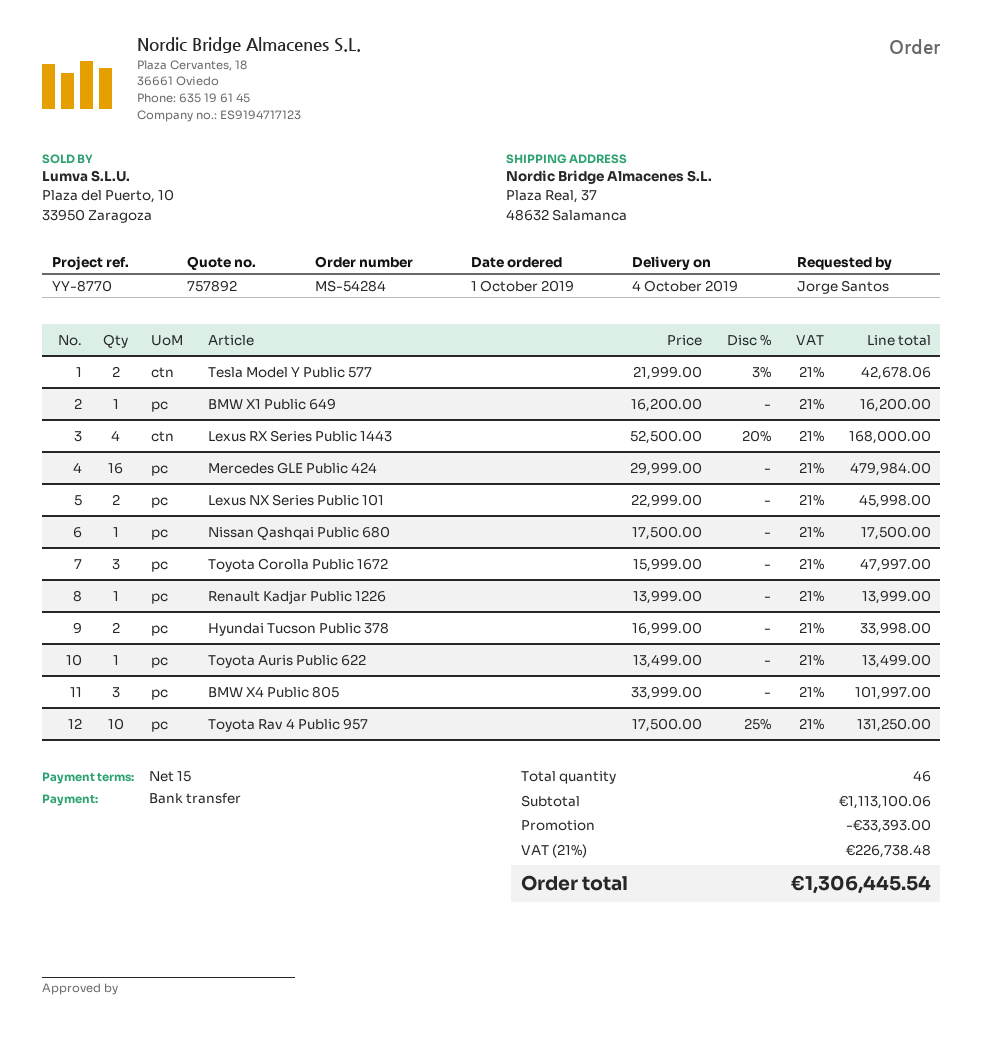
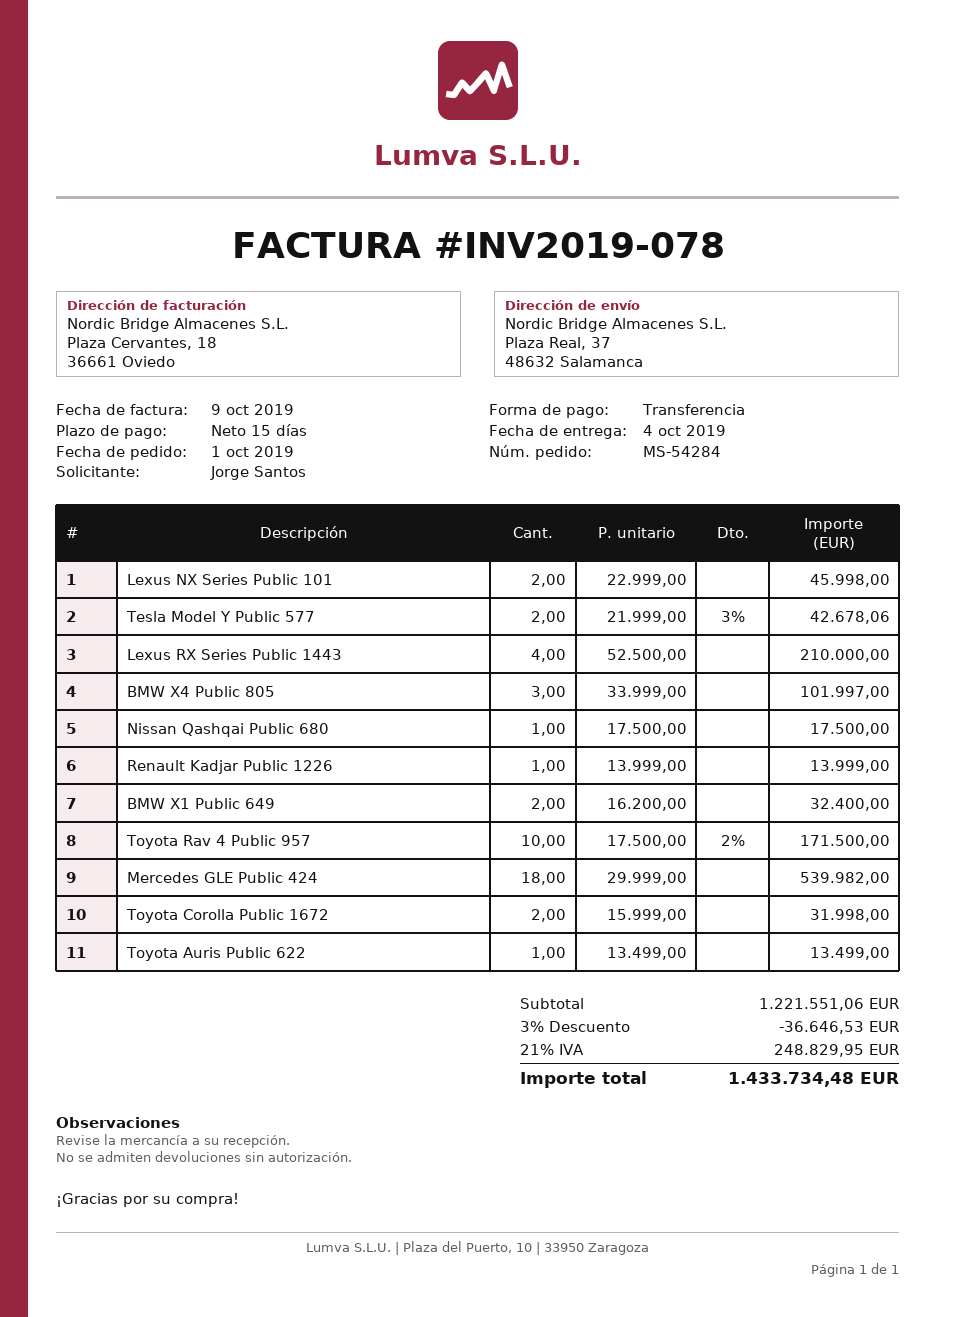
BMW X1 Public 649: 1 x 16200.00 = 16200.00 -> 2 x 16200.00 = 32400.00
Lexus RX Series Public 1443: 4 x 52500.00 - 20% = 168000.00 -> 4 x 52500.00 = 210000.00
Mercedes GLE Public 424: 16 x 29999.00 = 479984.00 -> 18 x 29999.00 = 539982.00
Toyota Corolla Public 1672: 3 x 15999.00 = 47997.00 -> 2 x 15999.00 = 31998.00
Hyundai Tucson Public 378: 2 x 16999.00 = 33998.00 -> none
Toyota Rav 4 Public 957: 10 x 17500.00 - 25% = 131250.00 -> 10 x 17500.00 - 2% = 171500.00
subtotal: 1113100.06 -> 1221551.06
discount: 33393.00 -> 36646.53
tax: 21% = 226738.48 -> 21% = 248829.95
total: 1306445.54 -> 1433734.48

